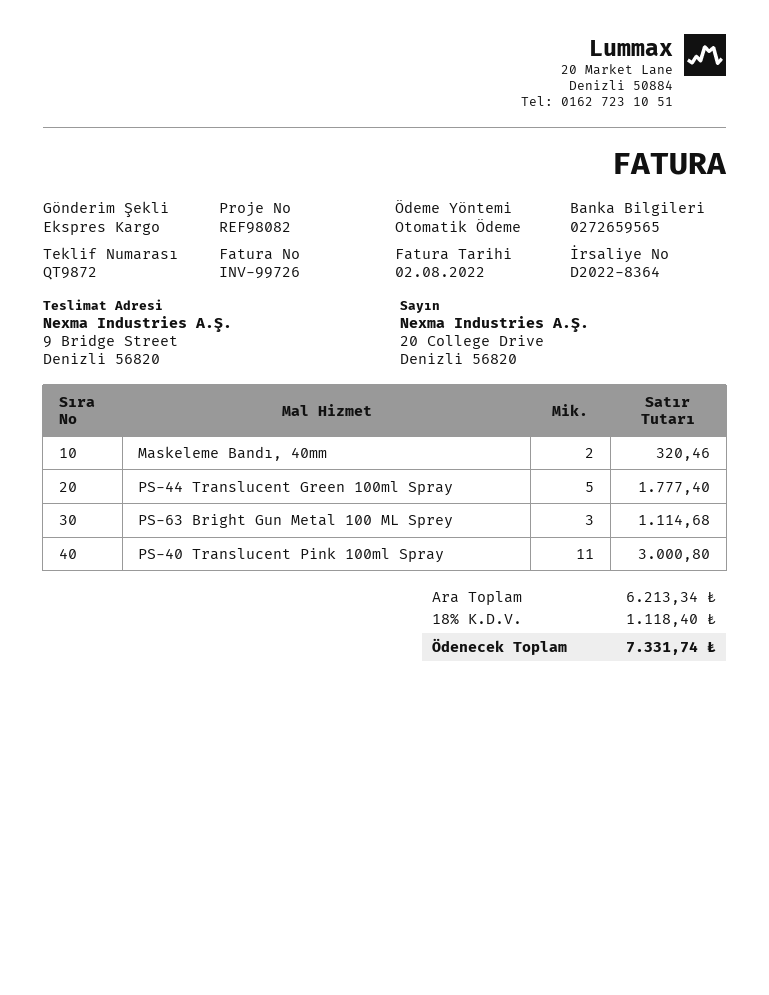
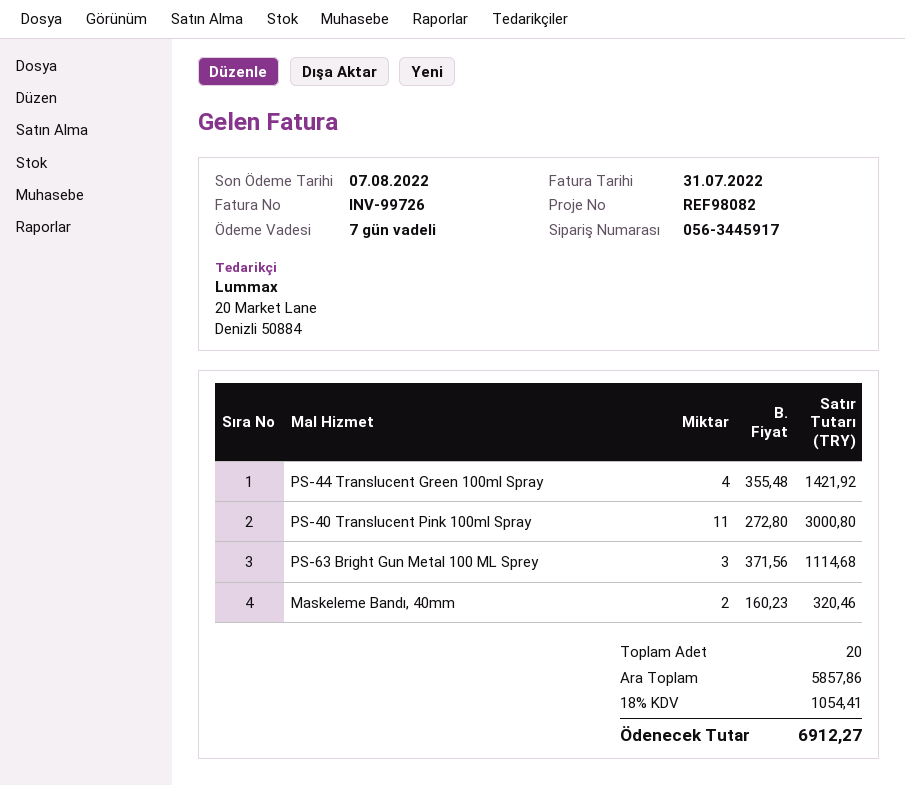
invoice date: 2022-08-02 -> 2022-07-31
PS-44 Translucent Green 100ml Spray: 5 for 1777.40 -> 4 for 1421.92
subtotal: 6213.34 -> 5857.86
tax: 18% = 1118.40 -> 18% = 1054.41
total: 7331.74 -> 6912.27

